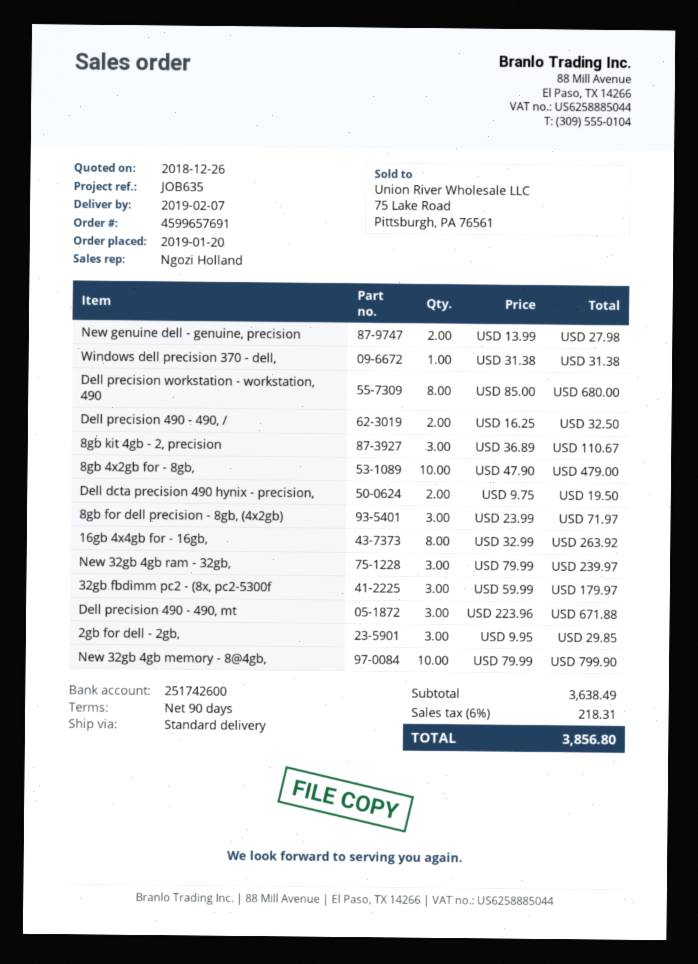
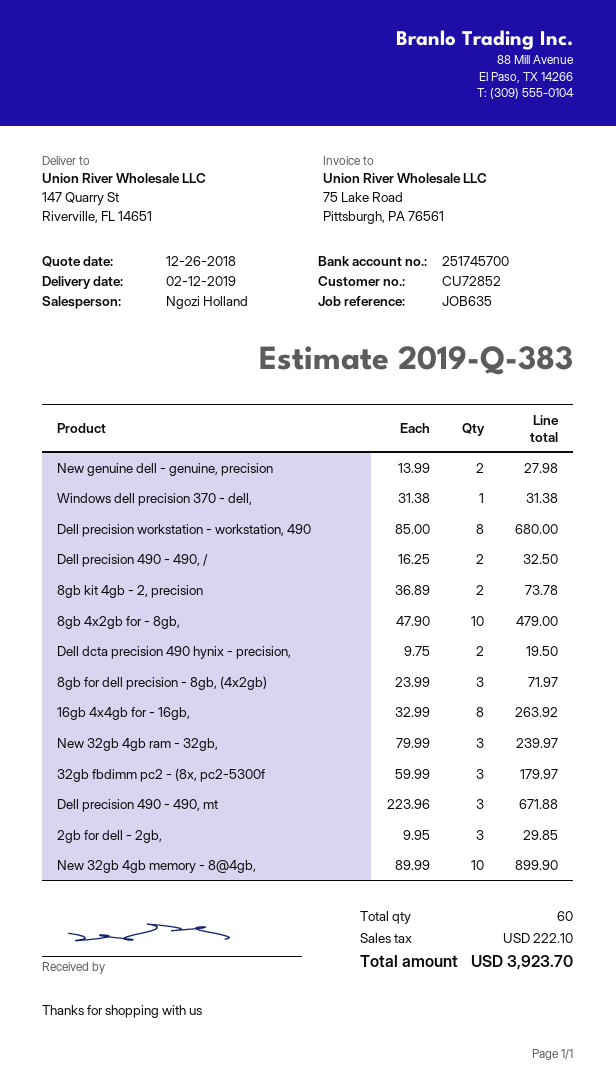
delivery date: 2019-02-07 -> 2019-02-12
bank account: 251742600 -> 251745700
8gb kit 4gb - 2, precision: 3 x 36.89 = 110.67 -> 2 x 36.89 = 73.78
New 32gb 4gb memory - 8@4gb,: 10 x 79.99 = 799.90 -> 10 x 89.99 = 899.90
tax: 218.31 -> 222.10
total: 3856.80 -> 3923.70

